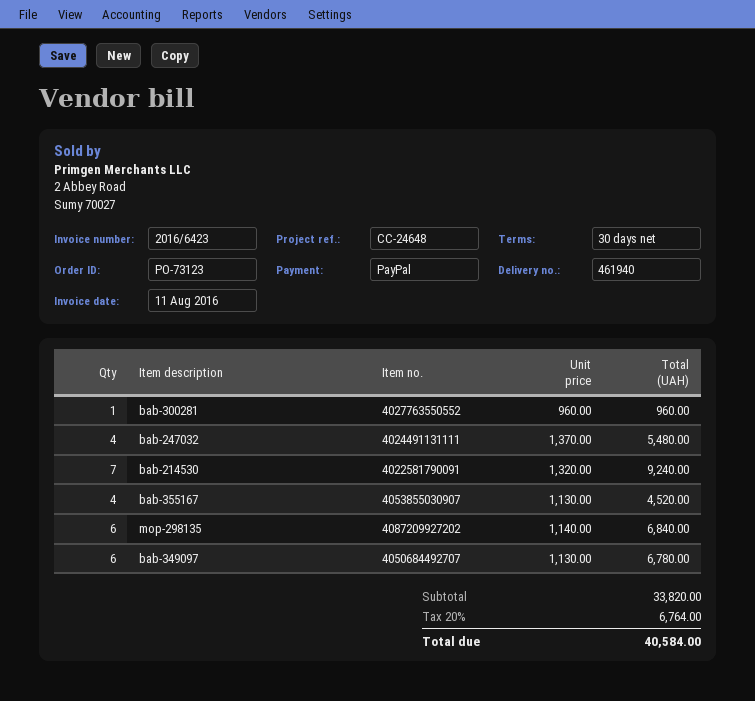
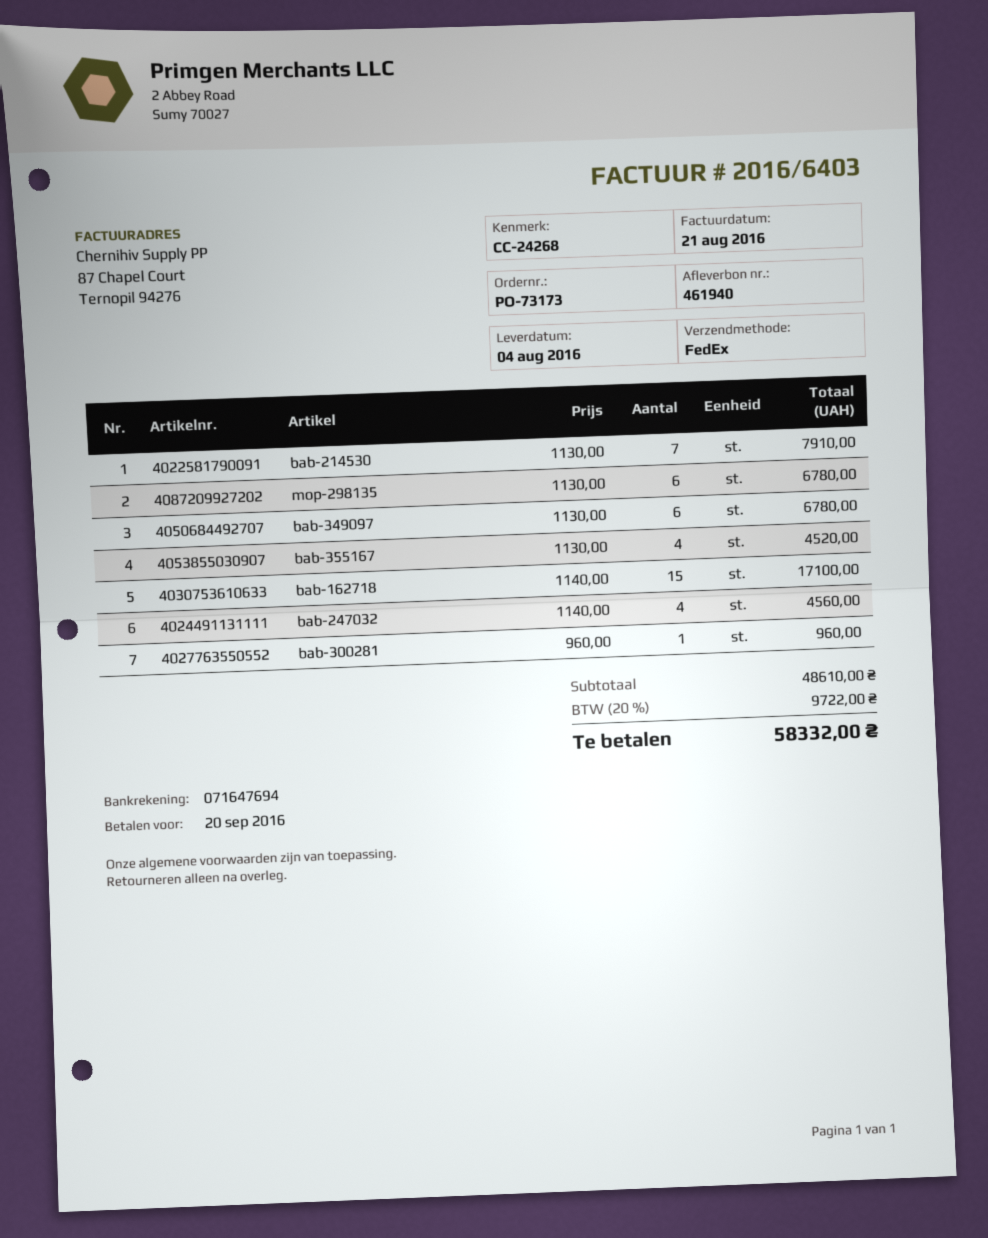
order number: PO-73123 -> PO-73173
invoice number: 2016/6423 -> 2016/6403
invoice date: 2016-08-11 -> 2016-08-21
reference: CC-24648 -> CC-24268
bab-247032: 4 x 1370.00 = 5480.00 -> 4 x 1140.00 = 4560.00
bab-214530: 7 x 1320.00 = 9240.00 -> 7 x 1130.00 = 7910.00
mop-298135: 6 x 1140.00 = 6840.00 -> 6 x 1130.00 = 6780.00
bab-162718: none -> 15 x 1140.00 = 17100.00
subtotal: 33820.00 -> 48610.00
tax: 20% = 6764.00 -> 20% = 9722.00
total: 40584.00 -> 58332.00

